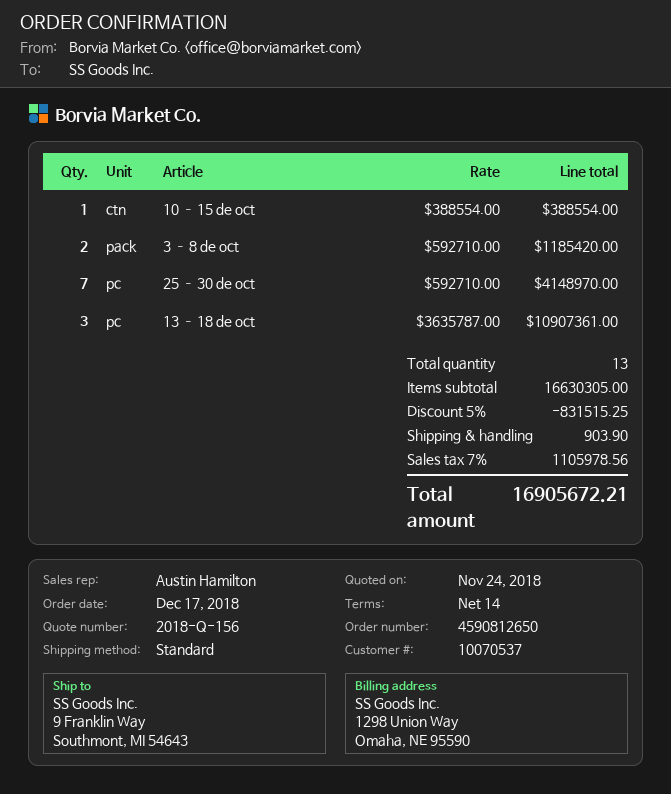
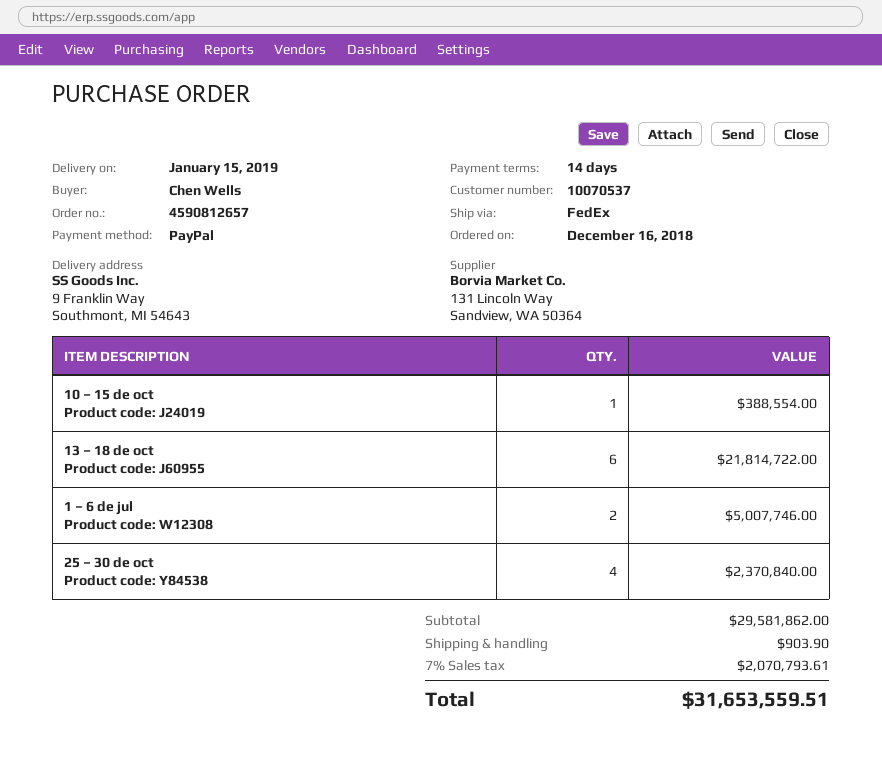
order number: 4590812650 -> 4590812657
order date: 2018-12-17 -> 2018-12-16
shipping method: standard -> FedEx
3 – 8 de oct: 2 for 1185420.00 -> none
25 – 30 de oct: 7 for 4148970.00 -> 4 for 2370840.00
13 – 18 de oct: 3 for 10907361.00 -> 6 for 21814722.00
1 – 6 de jul: none -> 2 for 5007746.00
subtotal: 16630305.00 -> 29581862.00
discount: 5% = 831515.25 -> none
tax: 7% = 1105978.56 -> 7% = 2070793.61
total: 16905672.21 -> 31653559.51

